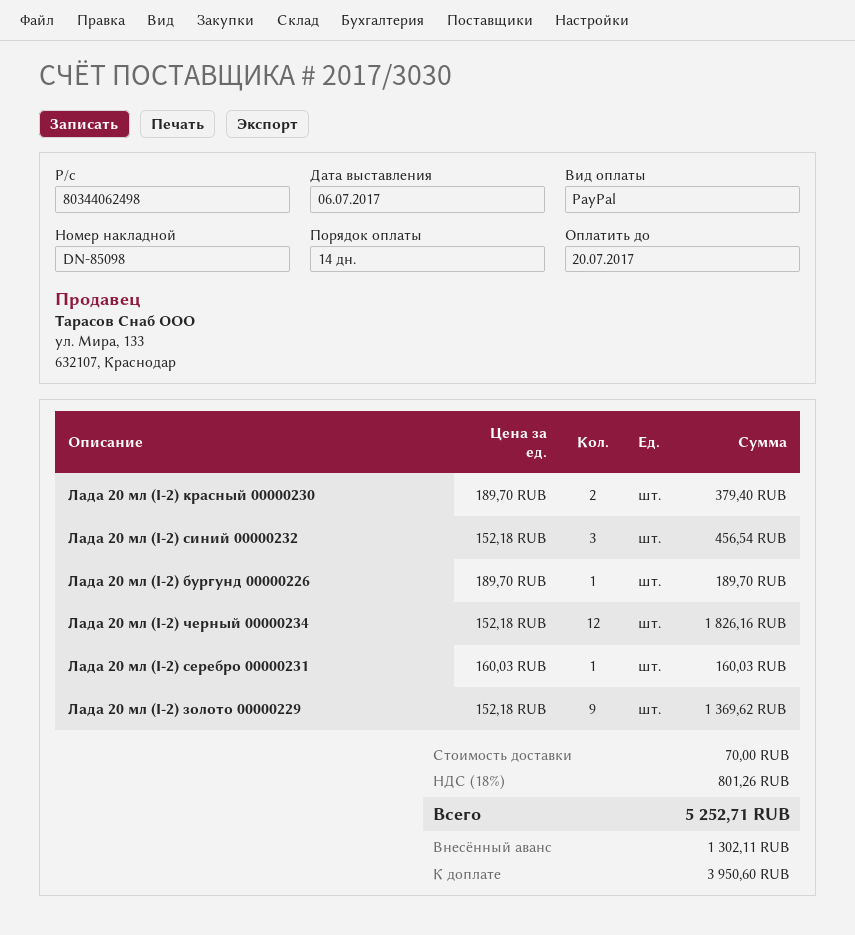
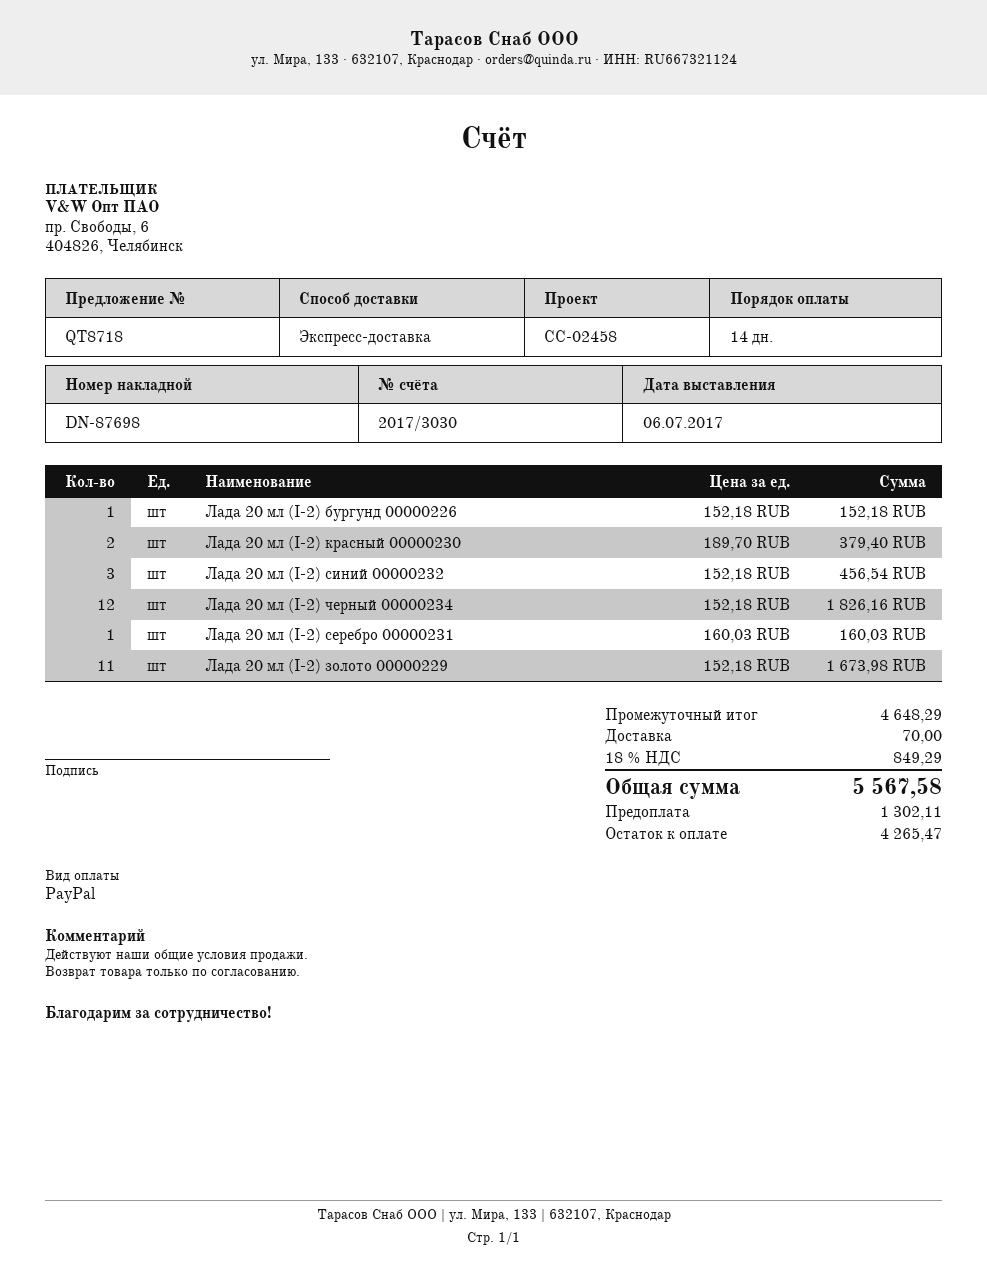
delivery note number: DN-85098 -> DN-87698
Лада 20 мл (I-2) бургунд 00000226: 1 x 189.70 = 189.70 -> 1 x 152.18 = 152.18
Лада 20 мл (I-2) золото 00000229: 9 x 152.18 = 1369.62 -> 11 x 152.18 = 1673.98
tax: 18% = 801.26 -> 18% = 849.29
total: 5252.71 -> 5567.58
balance: 3950.60 -> 4265.47

